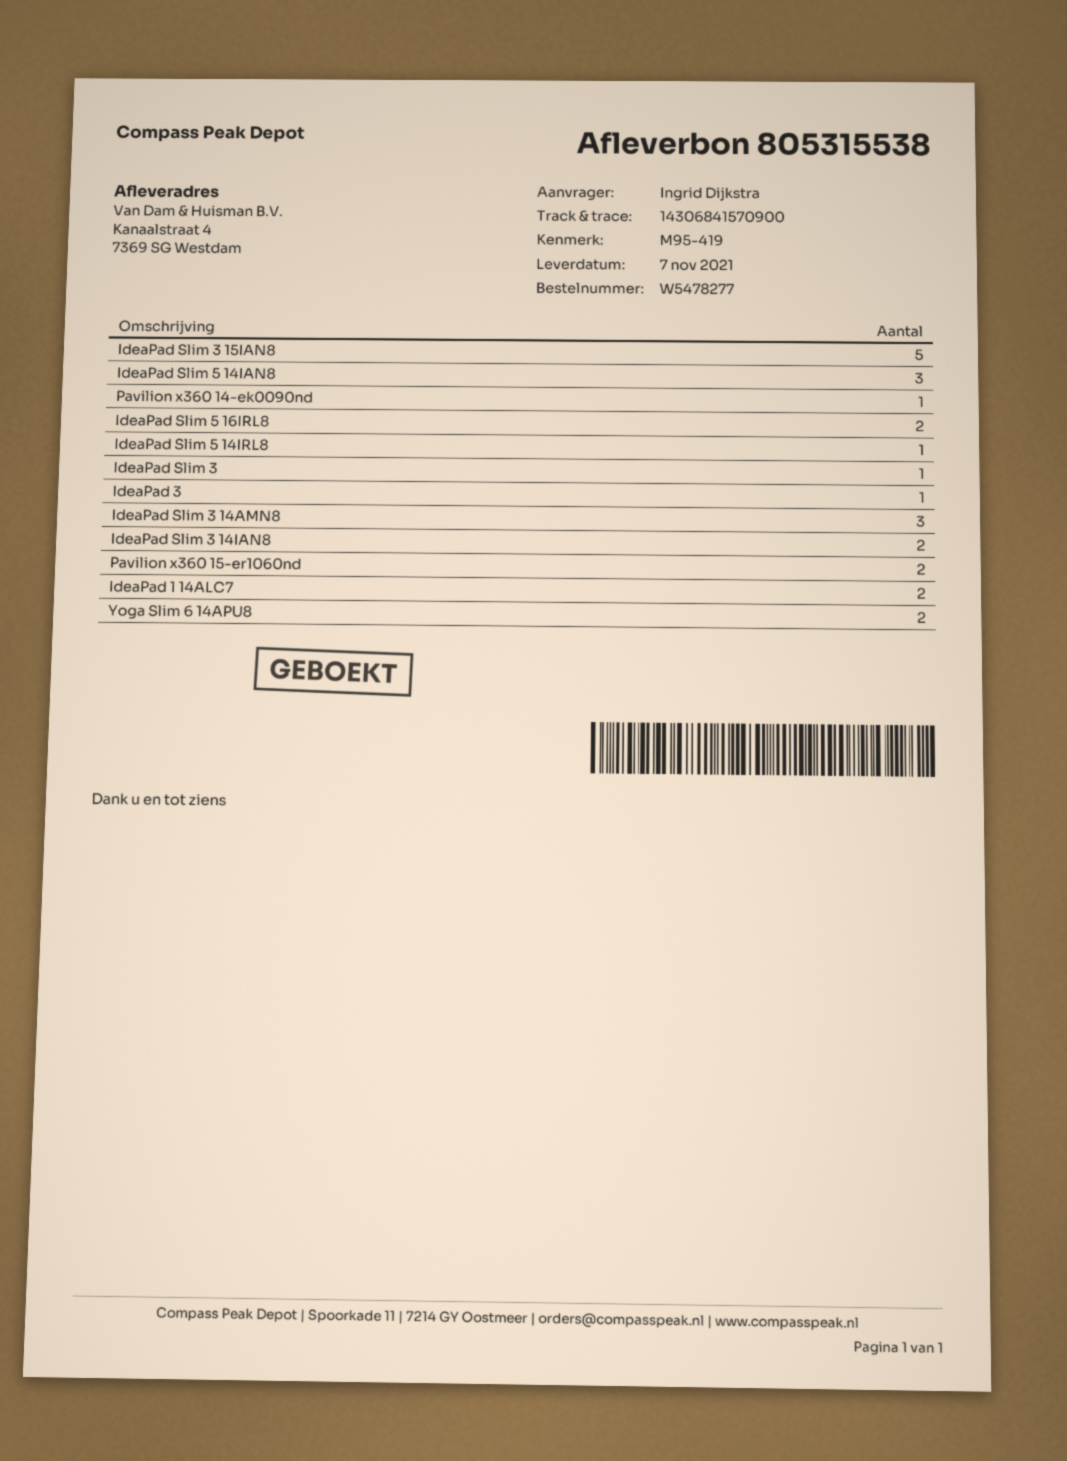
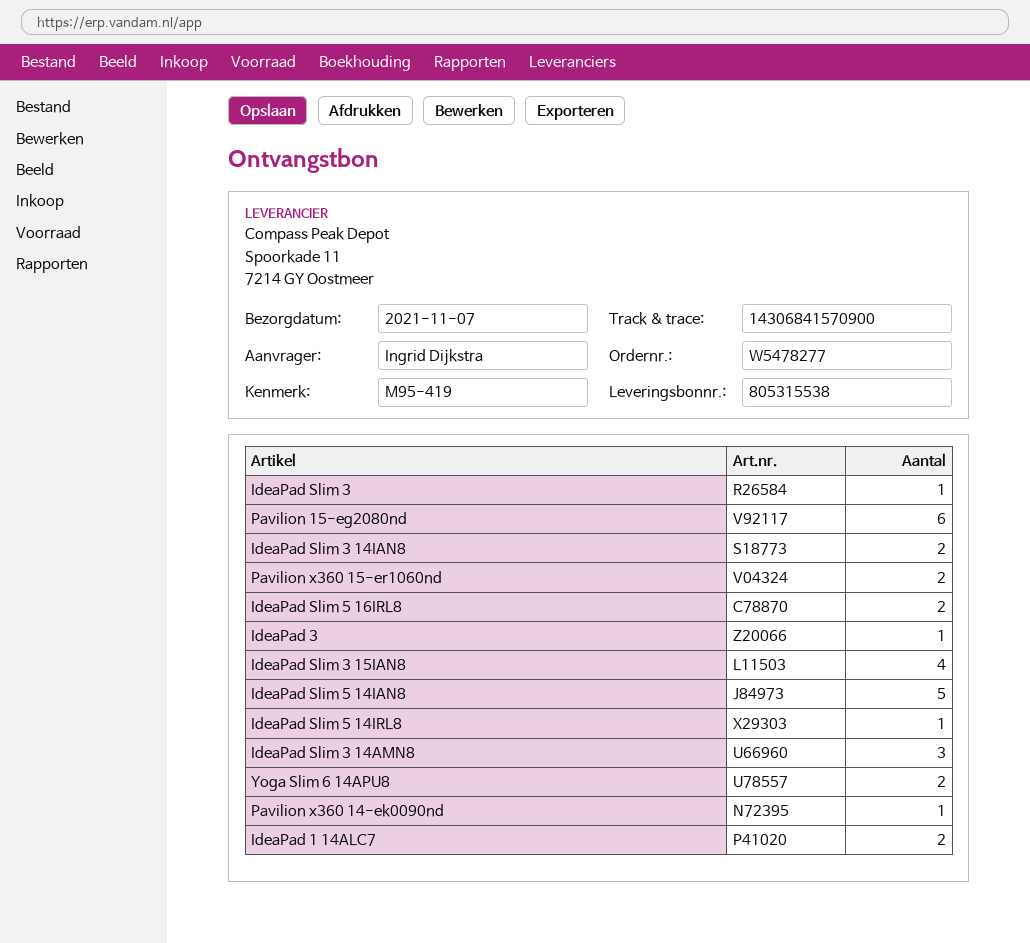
IdeaPad Slim 3 15IAN8: 5 -> 4
IdeaPad Slim 5 14IAN8: 3 -> 5
Pavilion 15-eg2080nd: none -> 6

